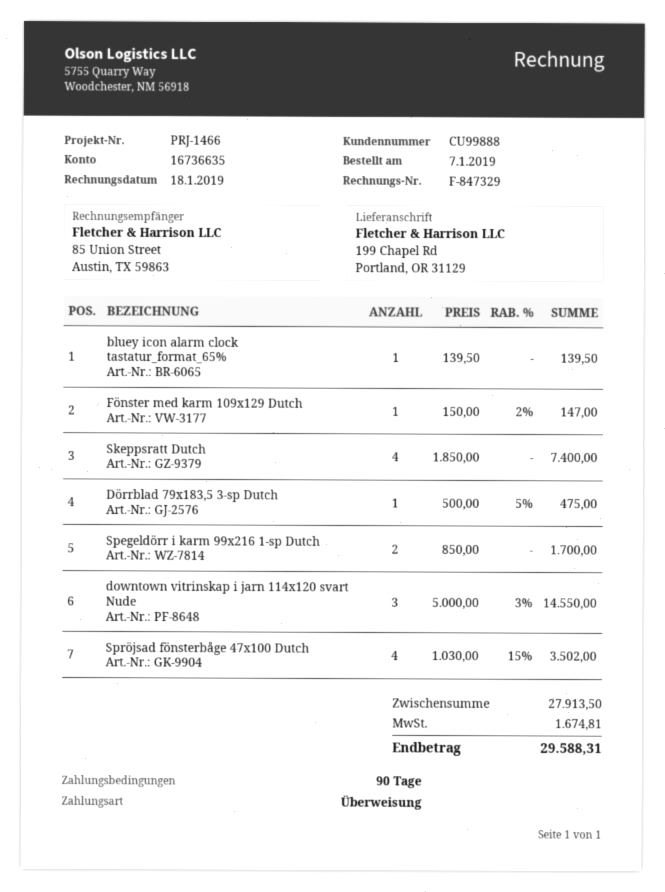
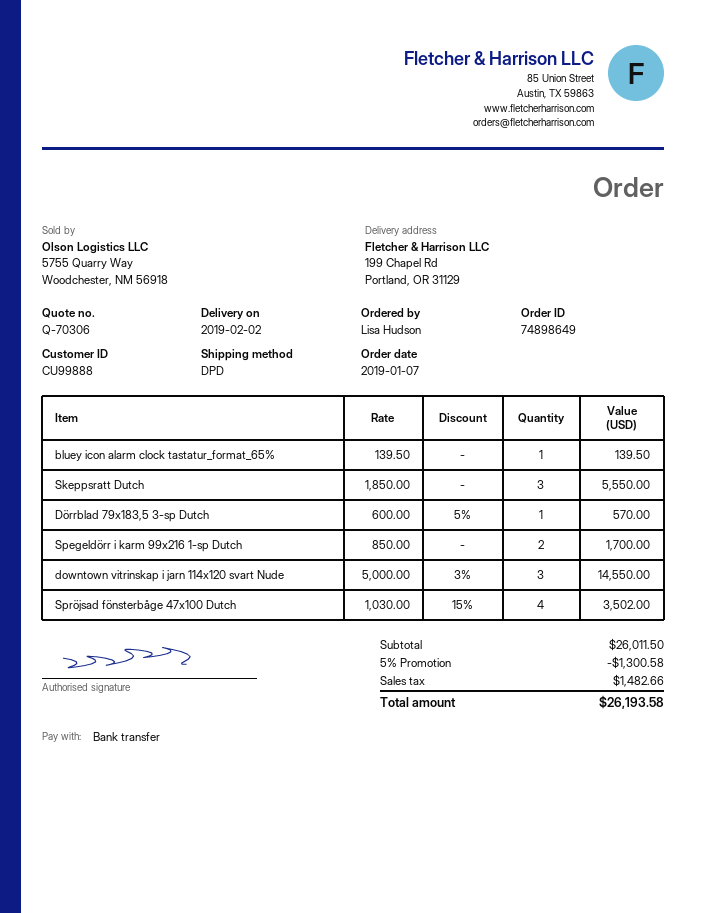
Fönster med karm 109x129 Dutch: 1 x 150.00 - 2% = 147.00 -> none
Skeppsratt Dutch: 4 x 1850.00 = 7400.00 -> 3 x 1850.00 = 5550.00
Dörrblad 79x183,5 3-sp Dutch: 1 x 500.00 - 5% = 475.00 -> 1 x 600.00 - 5% = 570.00
subtotal: 27913.50 -> 26011.50
discount: none -> 5% = 1300.58
tax: 1674.81 -> 1482.66
total: 29588.31 -> 26193.58

